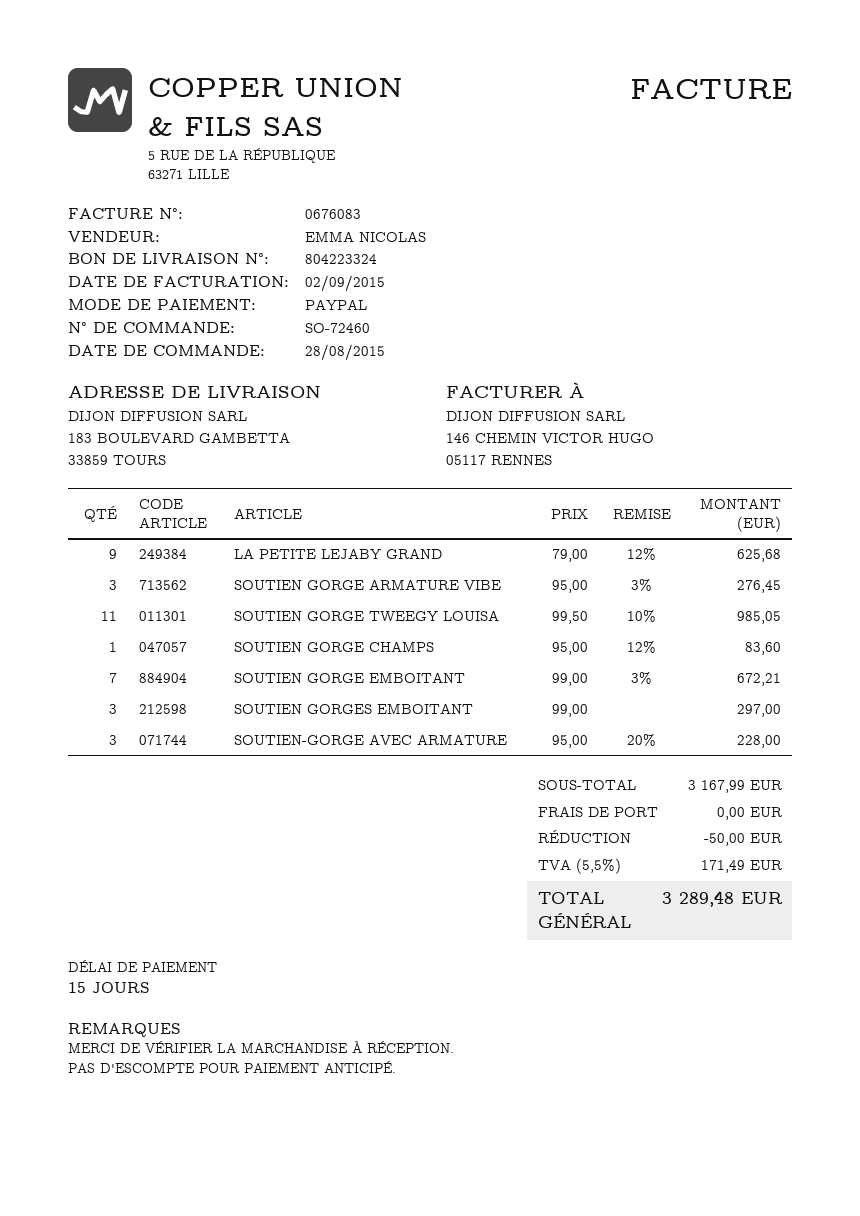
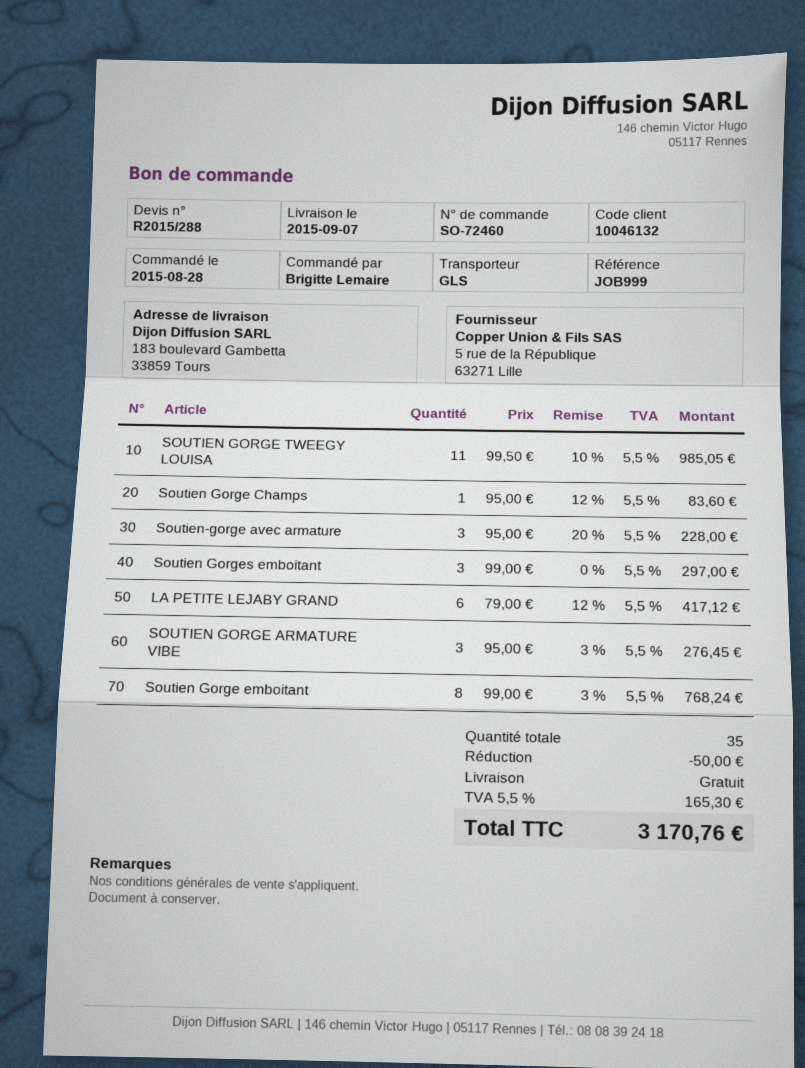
LA PETITE LEJABY GRAND: 9 x 79.00 - 12% = 625.68 -> 6 x 79.00 - 12% = 417.12
SOUTIEN GORGE EMBOITANT: 7 x 99.00 - 3% = 672.21 -> 8 x 99.00 - 3% = 768.24
tax: 5.5% = 171.49 -> 5.5% = 165.30
total: 3289.48 -> 3170.76

